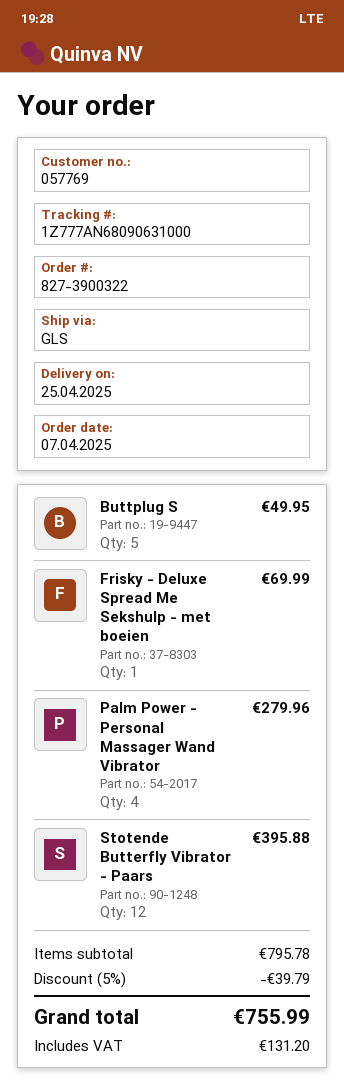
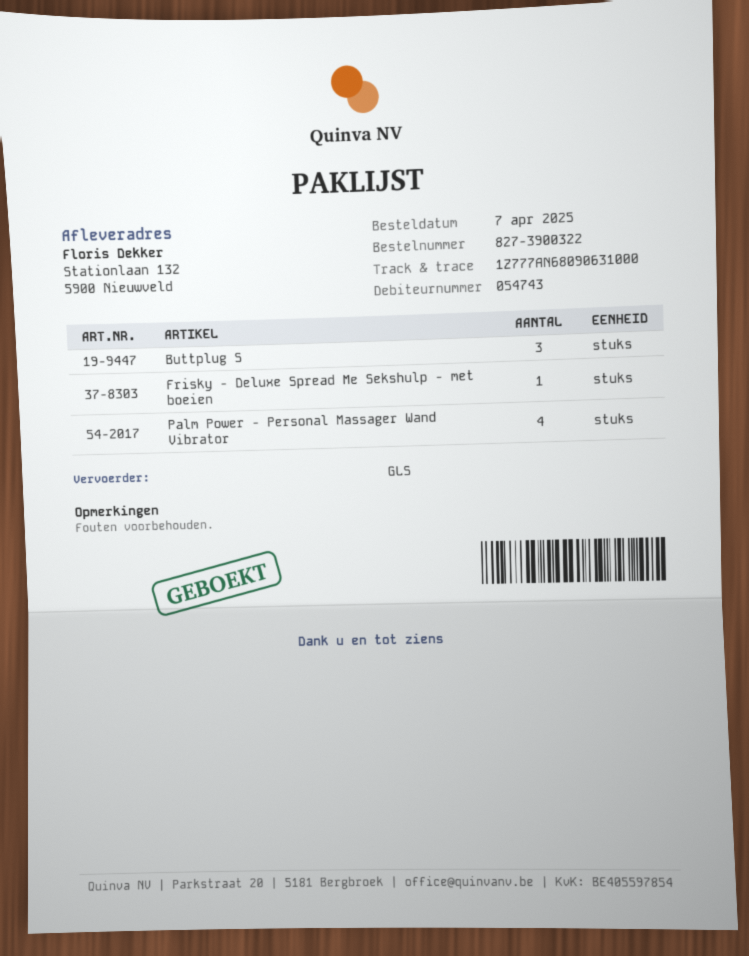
customer number: 057769 -> 054743
Buttplug S: 5 -> 3
Stotende Butterfly Vibrator - Paars: 12 -> none

